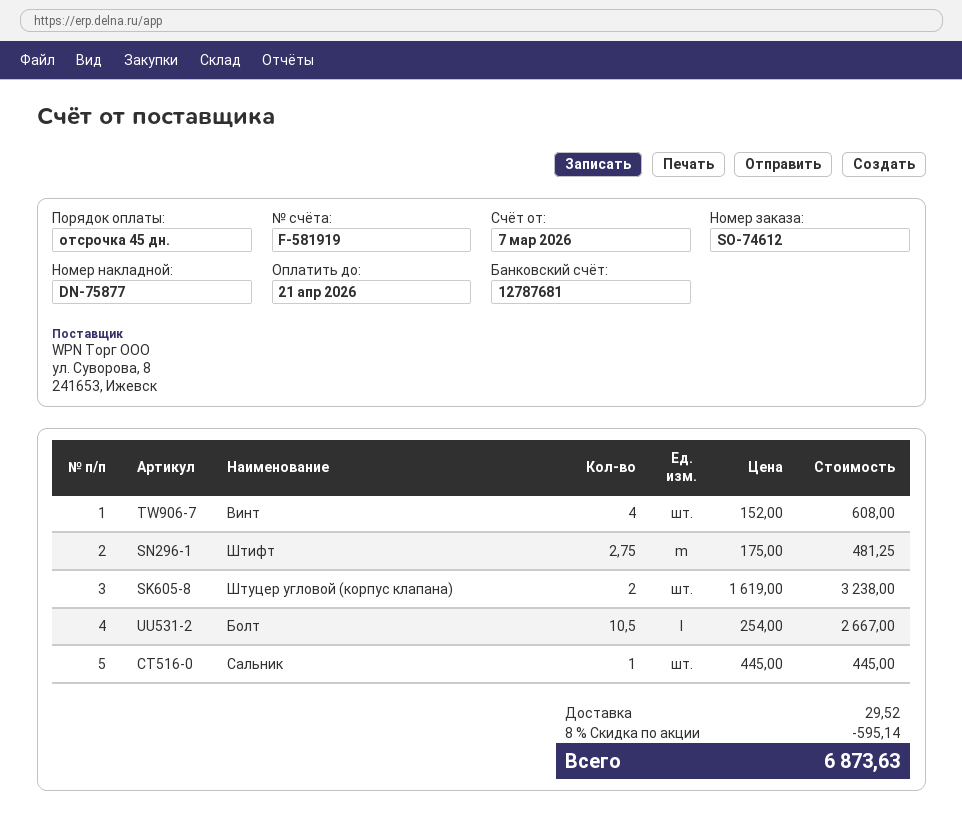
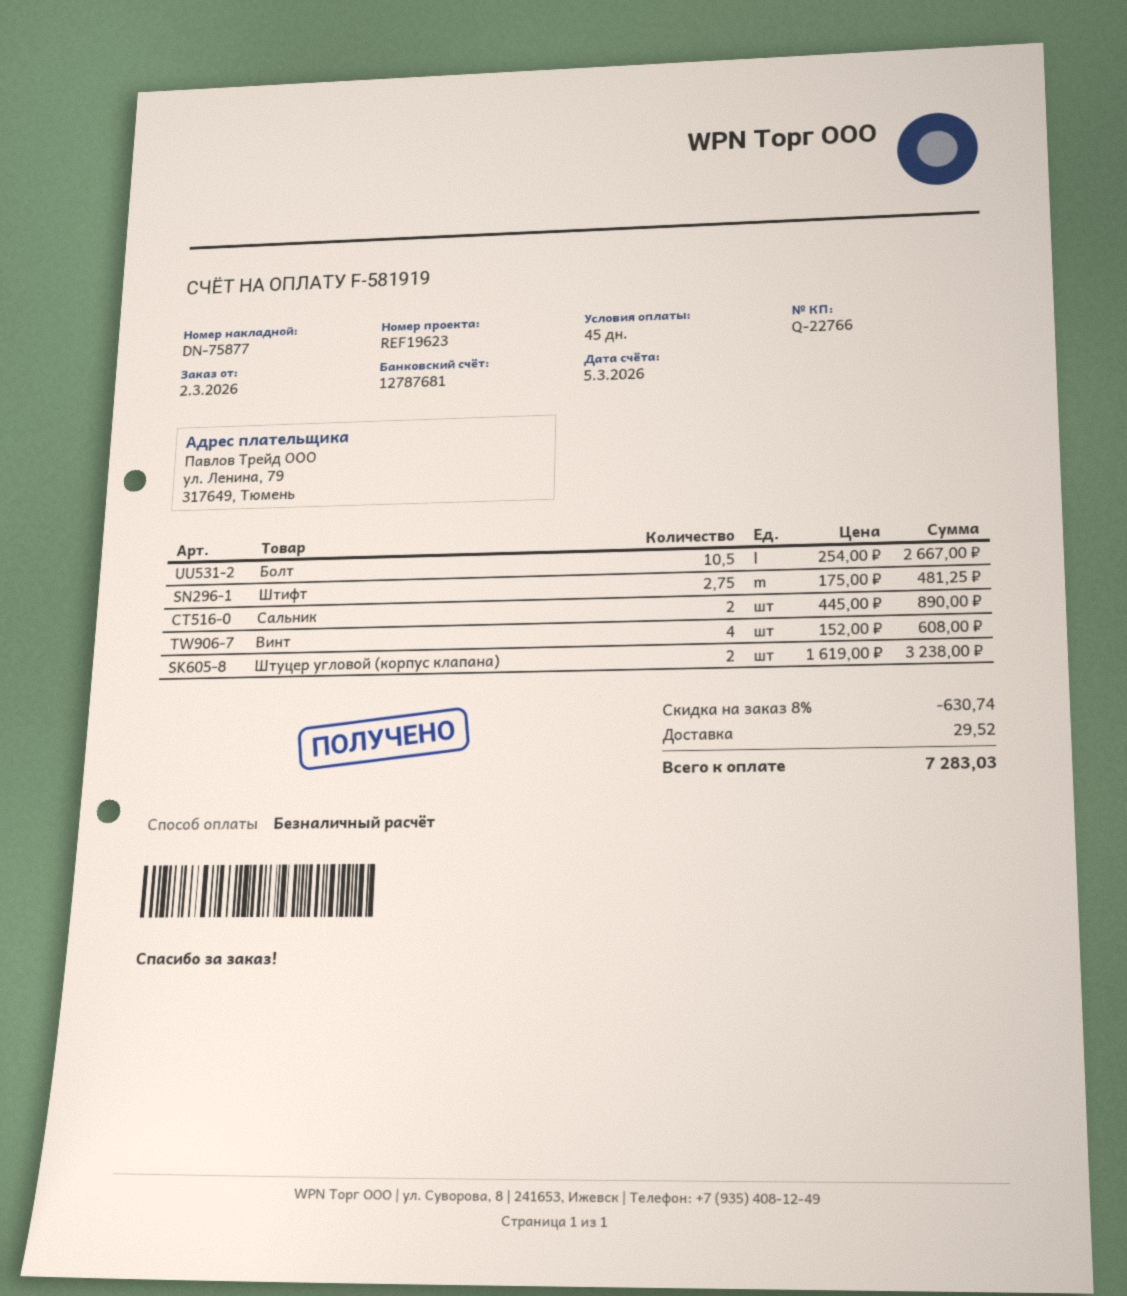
invoice date: 2026-03-07 -> 2026-03-05
Сальник: 1 x 445.00 = 445.00 -> 2 x 445.00 = 890.00
discount: 8% = 595.14 -> 8% = 630.74
total: 6873.63 -> 7283.03

